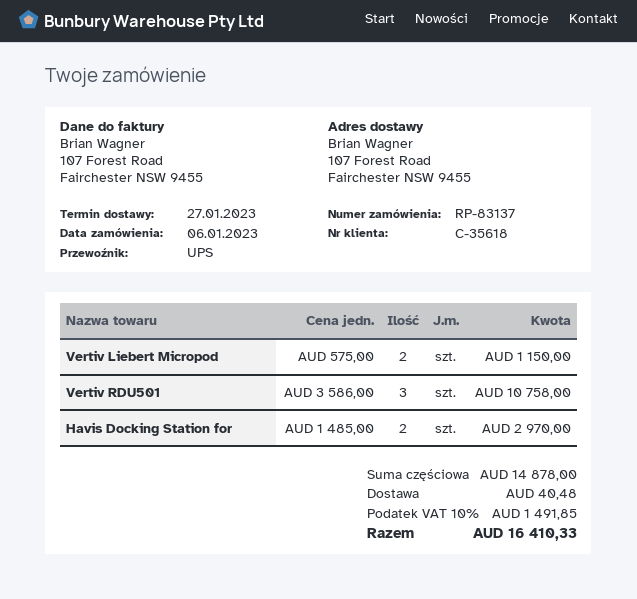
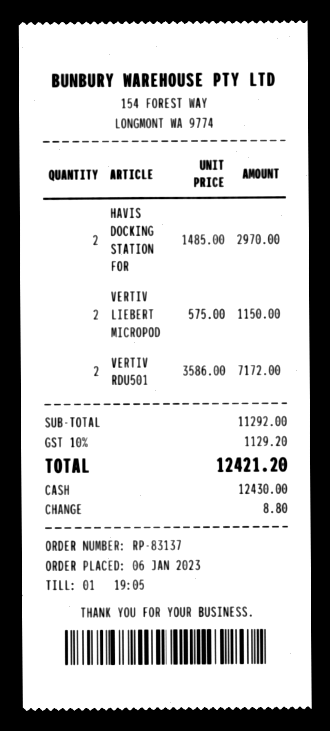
Vertiv RDU501: 3 x 3586.00 = 10758.00 -> 2 x 3586.00 = 7172.00
subtotal: 14878.00 -> 11292.00
shipping: 40.48 -> none
tax: 10% = 1491.85 -> 10% = 1129.20
total: 16410.33 -> 12421.20

